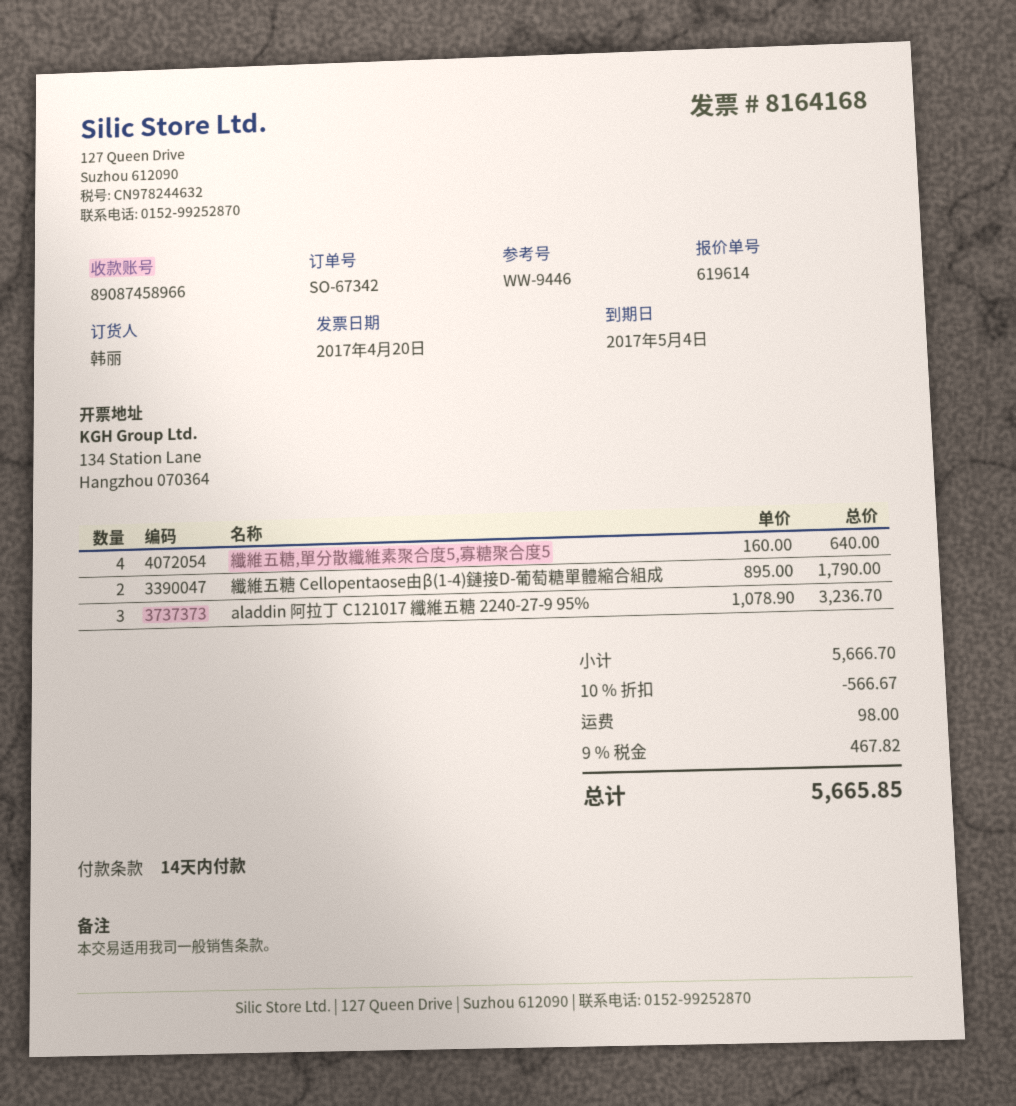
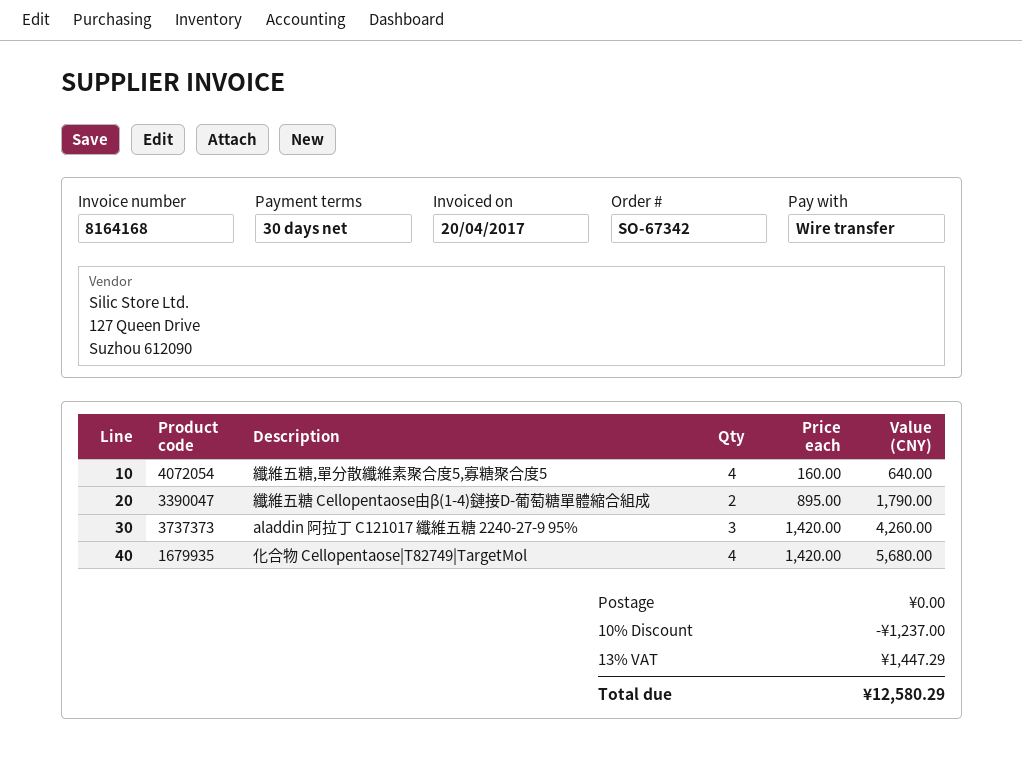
payment terms: 14 days -> 30 days
aladdin 阿拉丁 C121017 纖維五糖 2240-27-9 95%: 3 x 1078.90 = 3236.70 -> 3 x 1420.00 = 4260.00
化合物 Cellopentaose|T82749|TargetMol: none -> 4 x 1420.00 = 5680.00
discount: 10% = 566.67 -> 10% = 1237.00
shipping: 98.00 -> 0.00
tax: 9% = 467.82 -> 13% = 1447.29
total: 5665.85 -> 12580.29

